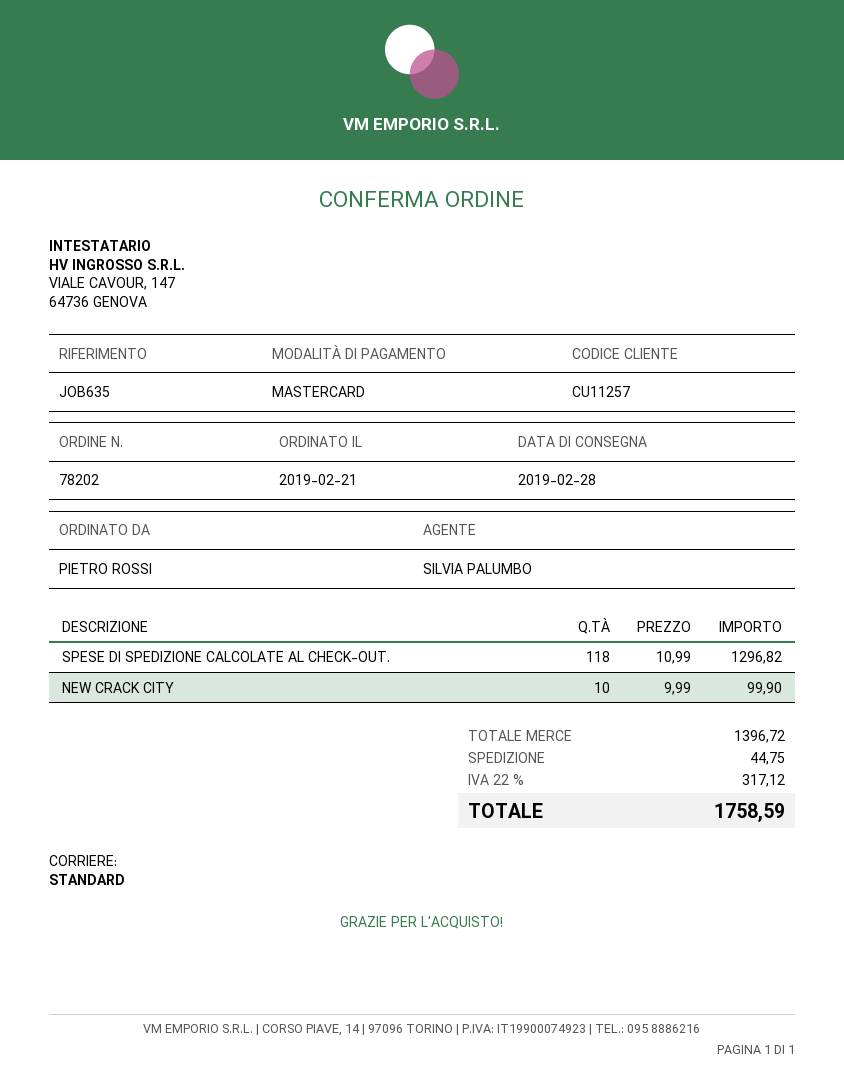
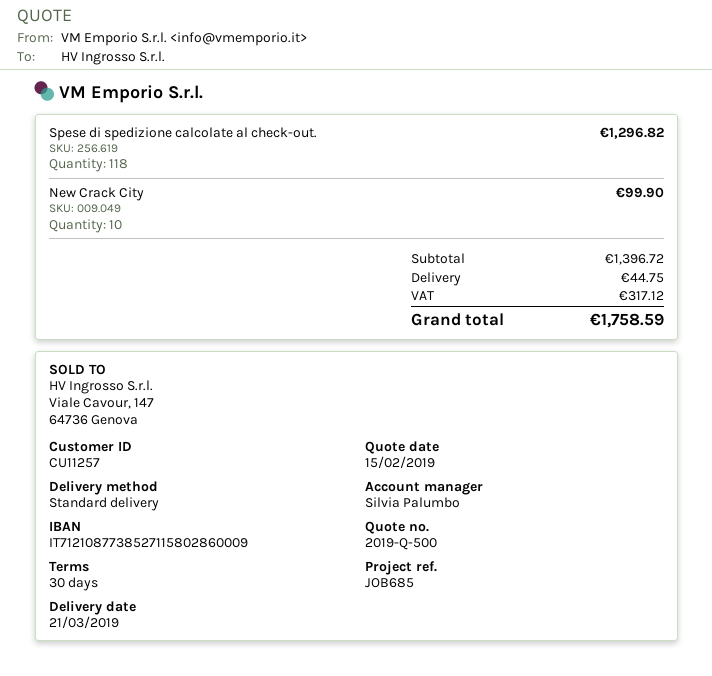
delivery date: 2019-02-28 -> 2019-03-21
reference: JOB635 -> JOB685

